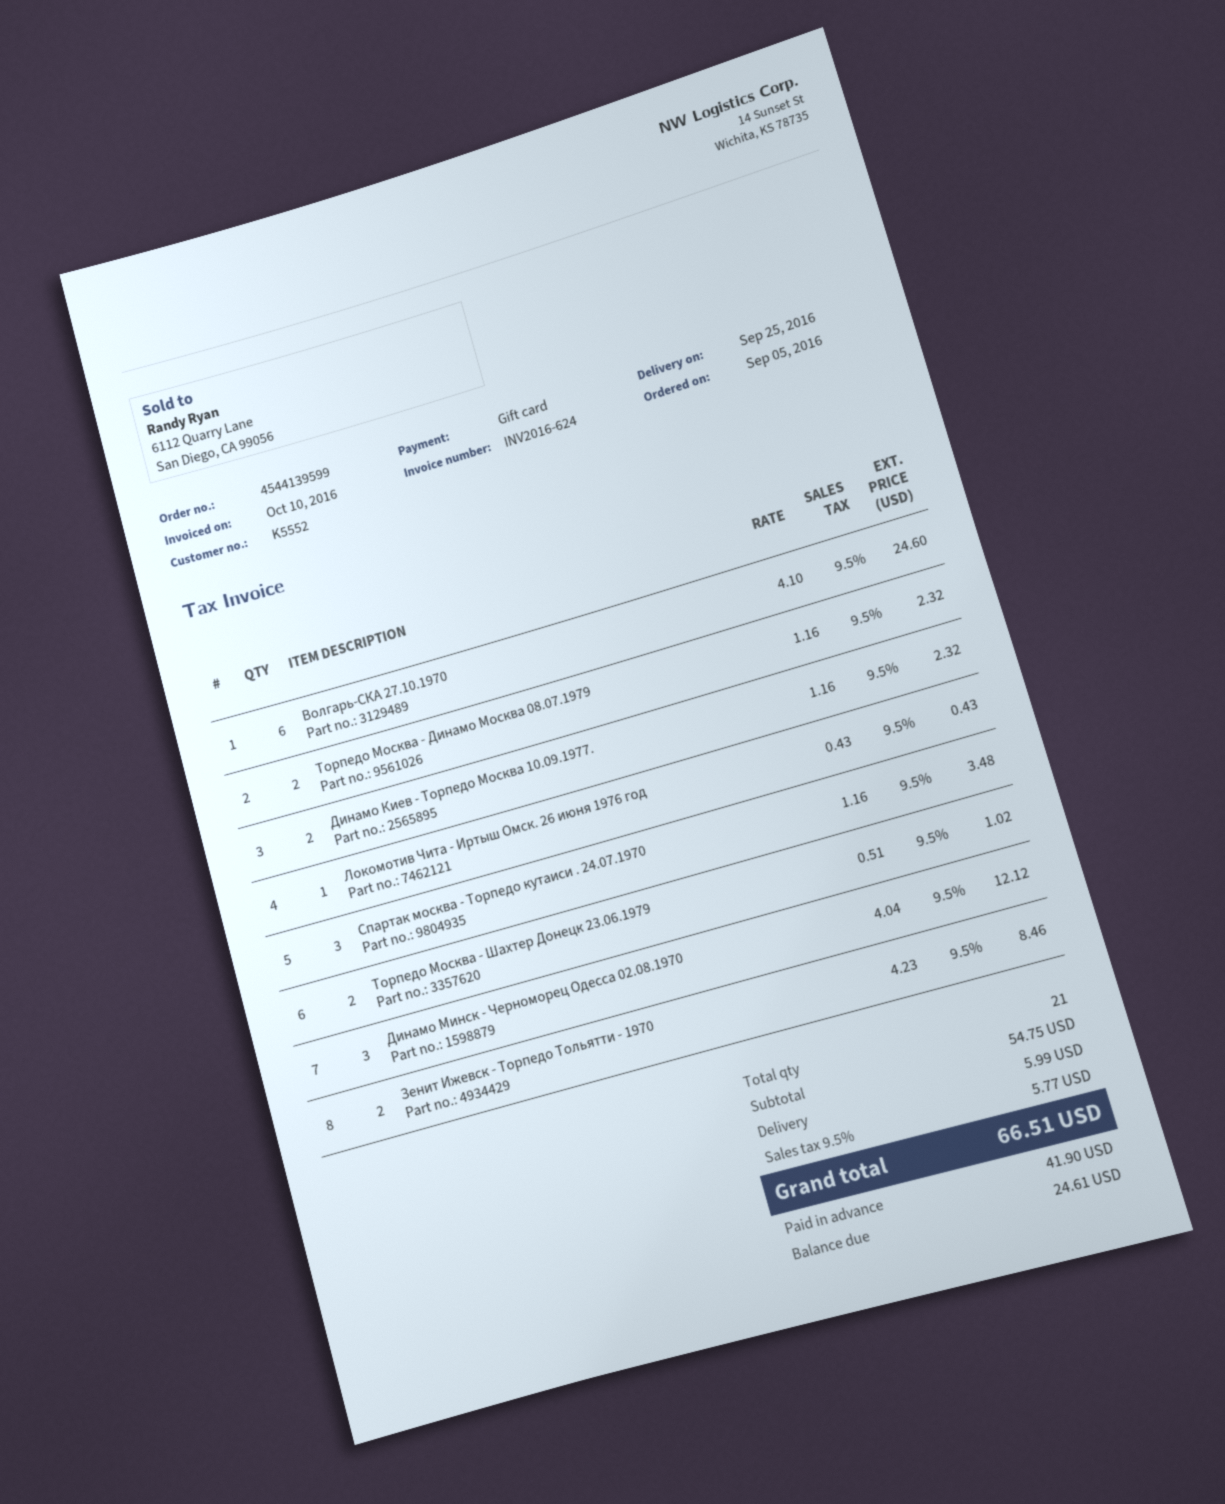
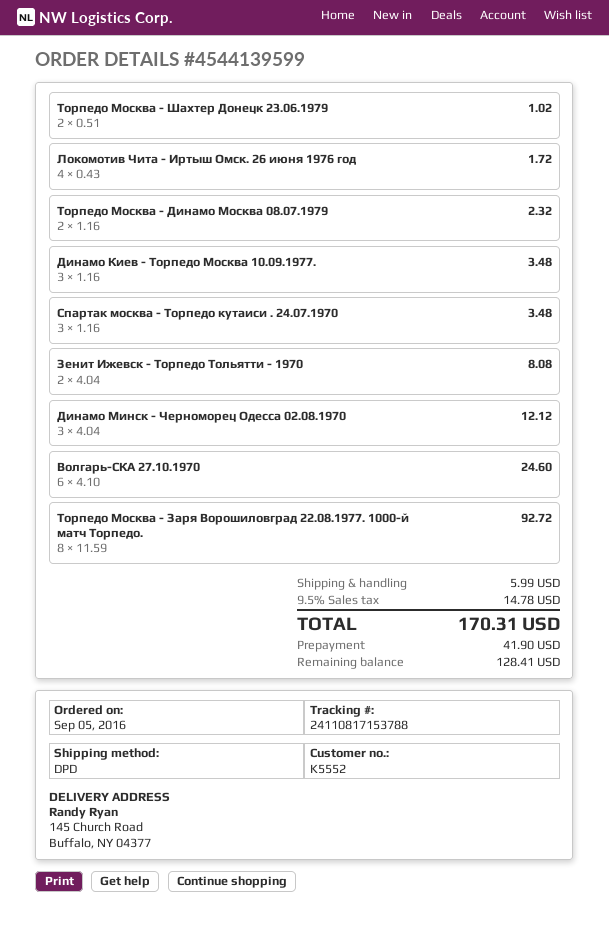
Динамо Киев - Торпедо Москва 10.09.1977.: 2 x 1.16 = 2.32 -> 3 x 1.16 = 3.48
Локомотив Чита - Иртыш Омск. 26 июня 1976 год: 1 x 0.43 = 0.43 -> 4 x 0.43 = 1.72
Зенит Ижевск - Торпедо Тольятти - 1970: 2 x 4.23 = 8.46 -> 2 x 4.04 = 8.08
Торпедо Москва - Заря Ворошиловград 22.08.1977. 1000-й матч Торпедо.: none -> 8 x 11.59 = 92.72
tax: 9.5% = 5.77 -> 9.5% = 14.78
total: 66.51 -> 170.31
balance: 24.61 -> 128.41

